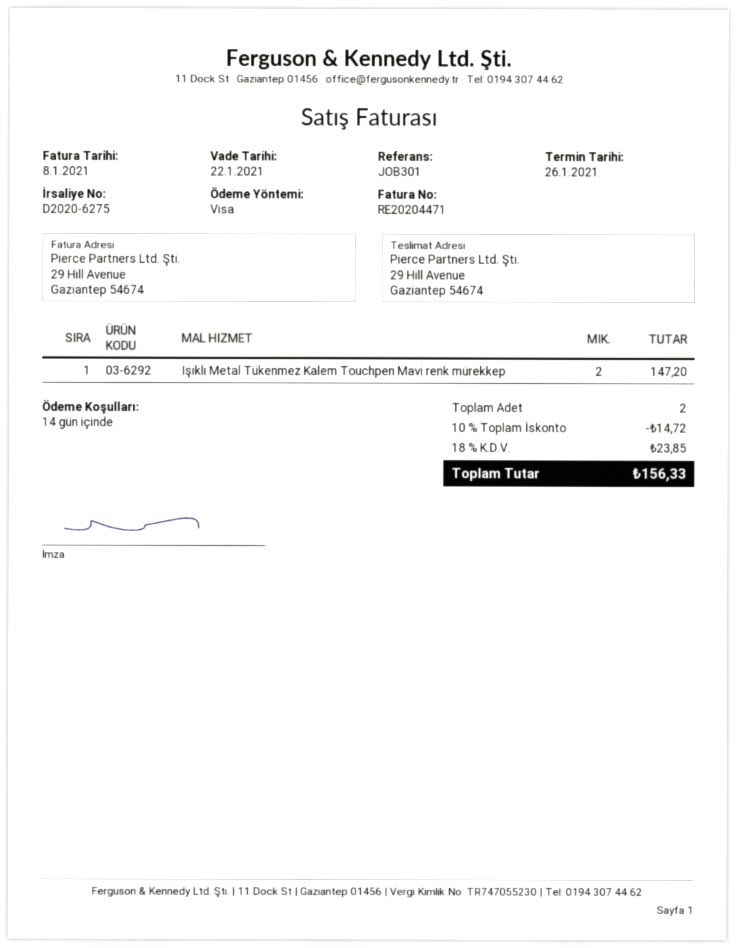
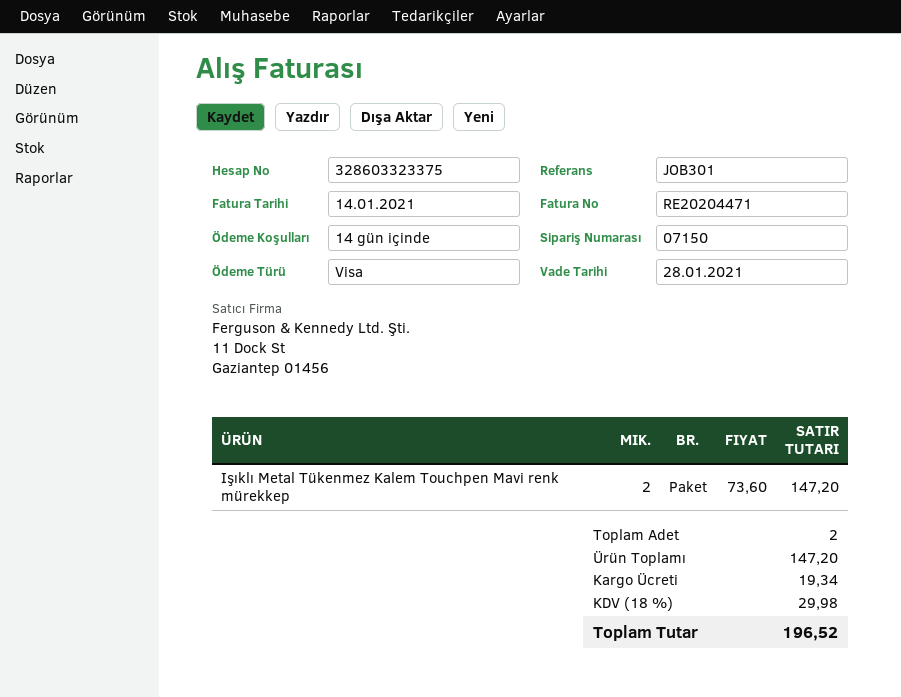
invoice date: 2021-01-08 -> 2021-01-14
due date: 2021-01-22 -> 2021-01-28
discount: 10% = 14.72 -> none
shipping: none -> 19.34
tax: 18% = 23.85 -> 18% = 29.98
total: 156.33 -> 196.52

